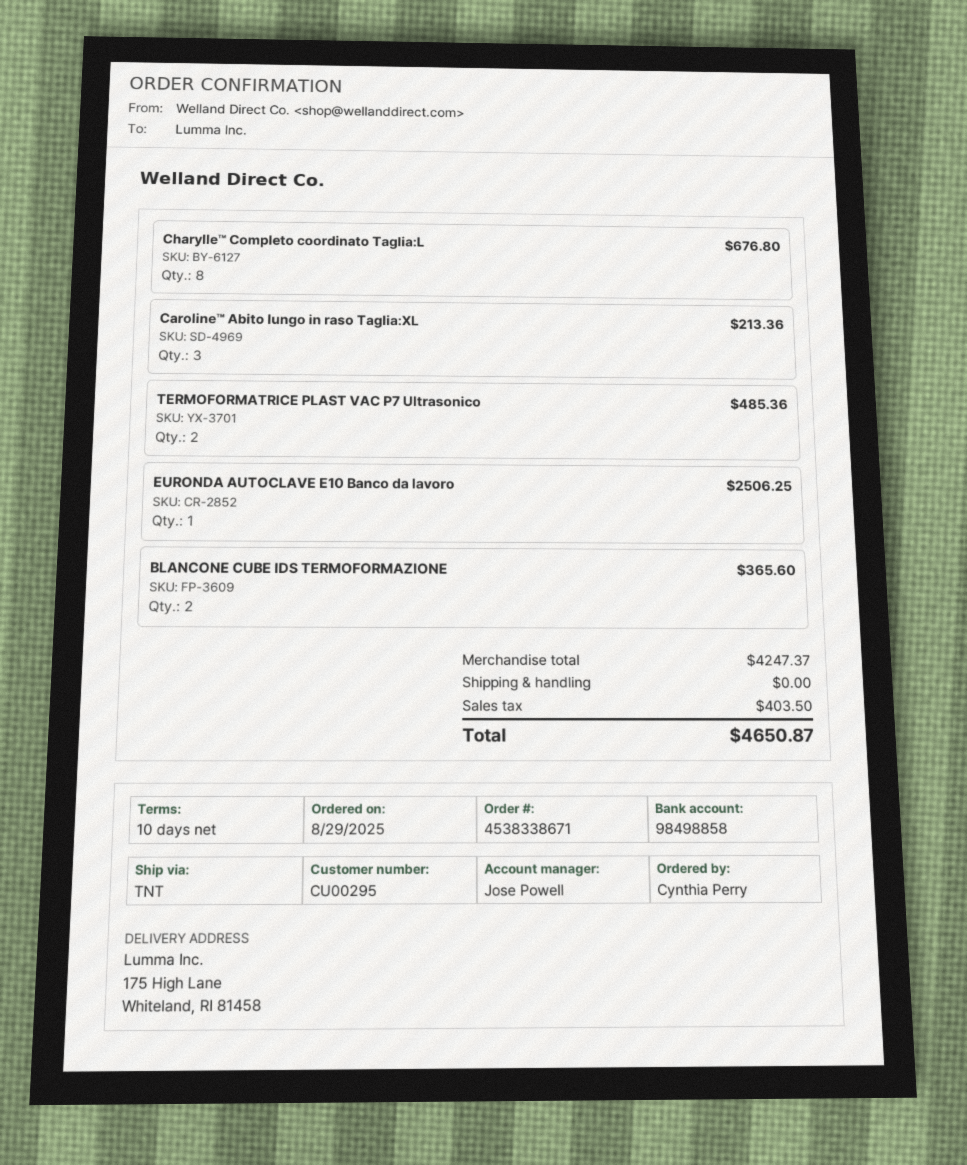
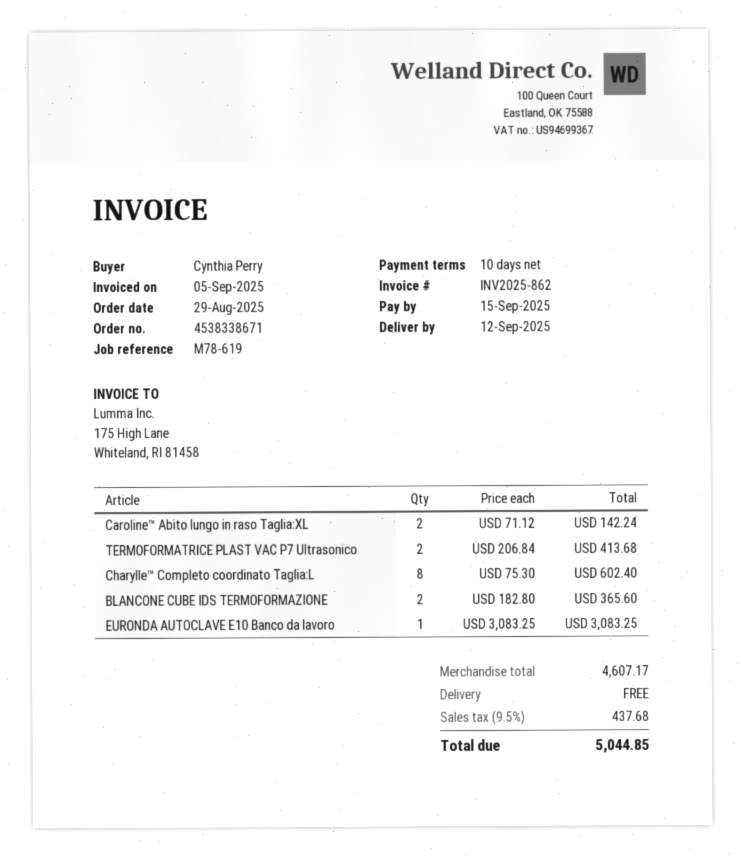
Charylle™ Completo coordinato Taglia:L: 8 for 676.80 -> 8 for 602.40
Caroline™ Abito lungo in raso Taglia:XL: 3 for 213.36 -> 2 for 142.24
TERMOFORMATRICE PLAST VAC P7 Ultrasonico: 2 for 485.36 -> 2 for 413.68
EURONDA AUTOCLAVE E10 Banco da lavoro: 1 for 2506.25 -> 1 for 3083.25
subtotal: 4247.37 -> 4607.17
tax: 403.50 -> 437.68
total: 4650.87 -> 5044.85

